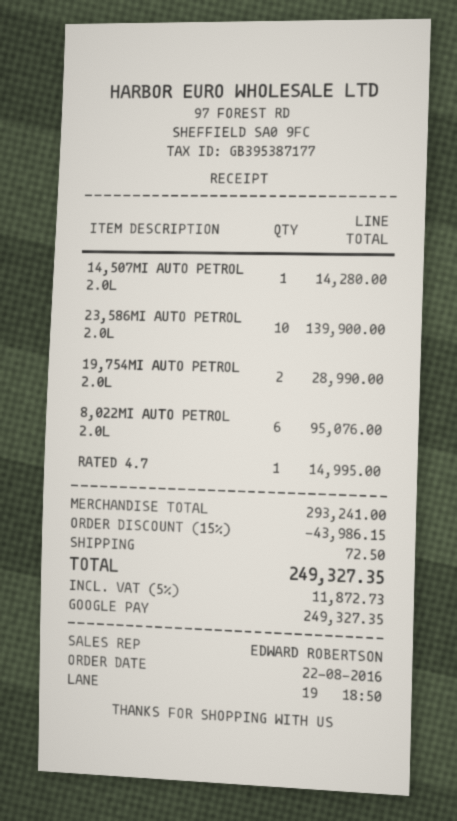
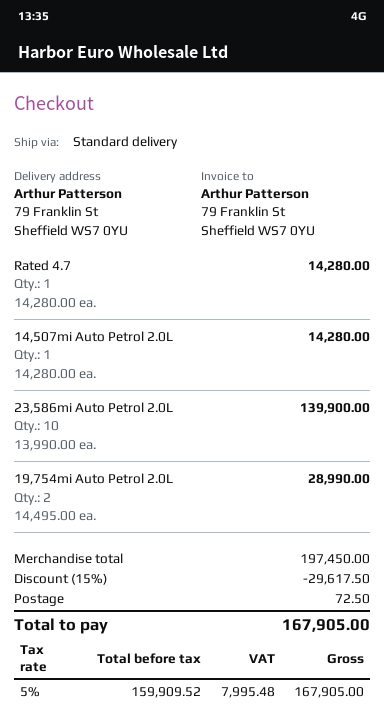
8,022MI AUTO PETROL 2.0L: 6 for 95076.00 -> none
RATED 4.7: 1 for 14995.00 -> 1 for 14280.00
subtotal: 293241.00 -> 197450.00
discount: 15% = 43986.15 -> 15% = 29617.50
tax: 5% = 11872.73 -> 5% = 7995.48
total: 249327.35 -> 167905.00

